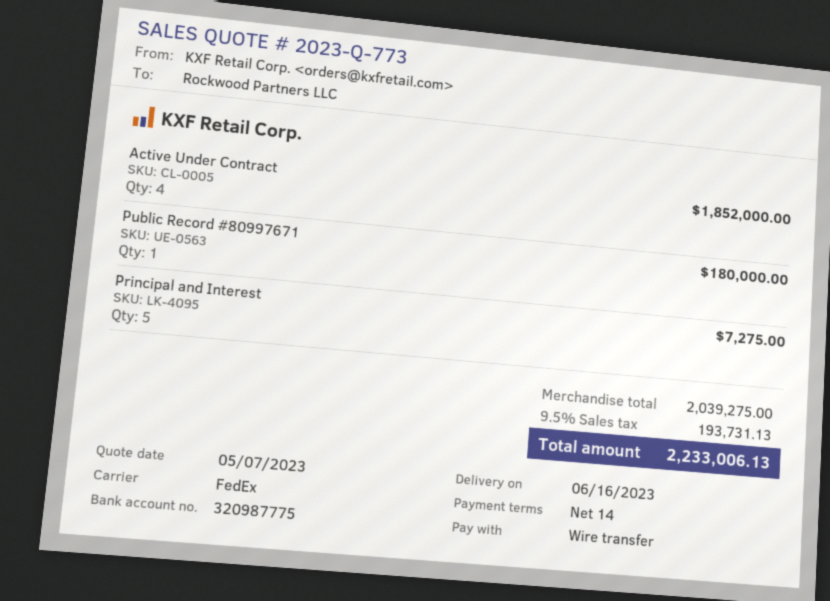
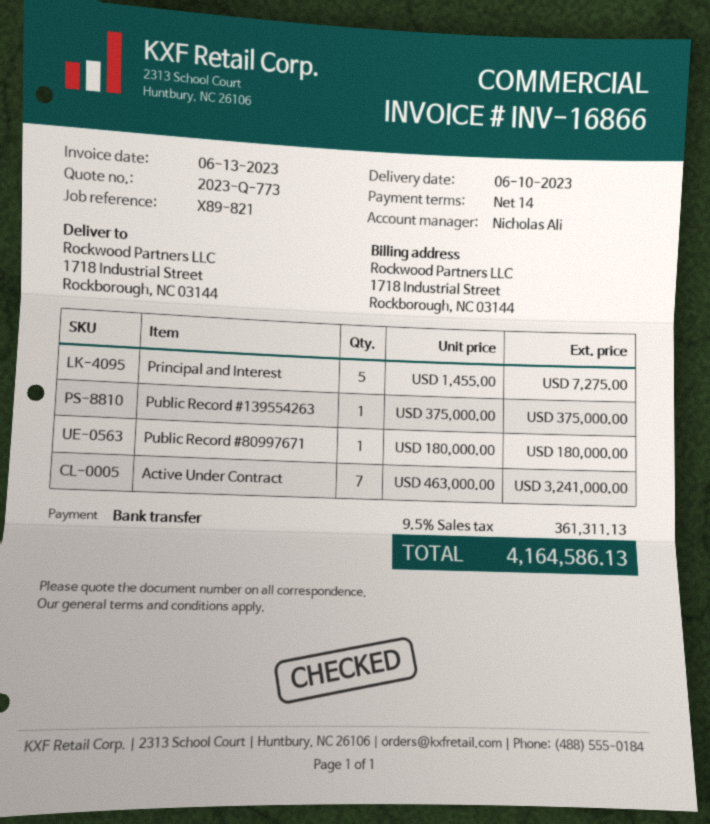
delivery date: 2023-06-16 -> 2023-06-10
Active Under Contract: 4 for 1852000.00 -> 7 for 3241000.00
Public Record #139554263: none -> 1 for 375000.00
tax: 9.5% = 193731.13 -> 9.5% = 361311.13
total: 2233006.13 -> 4164586.13

